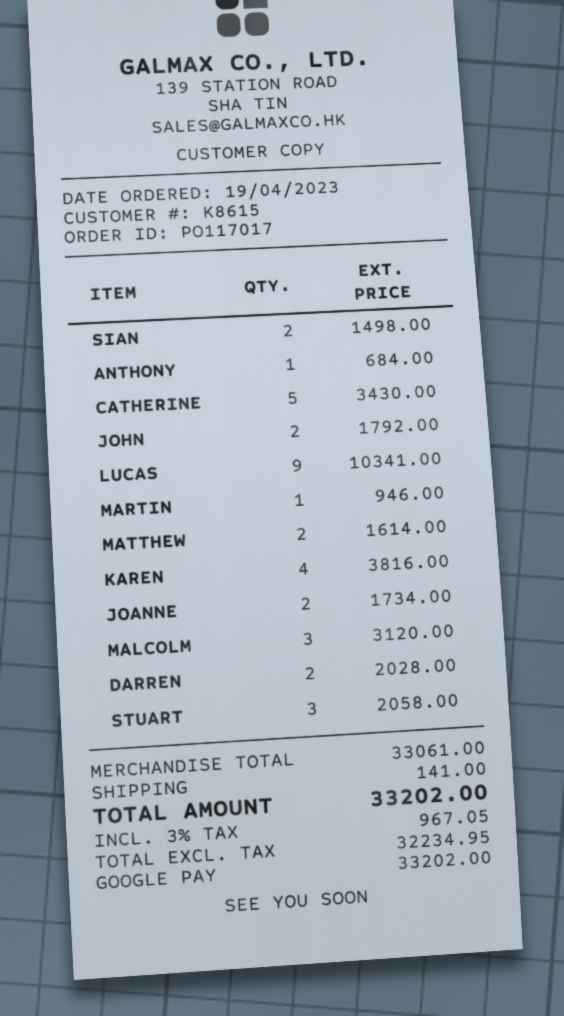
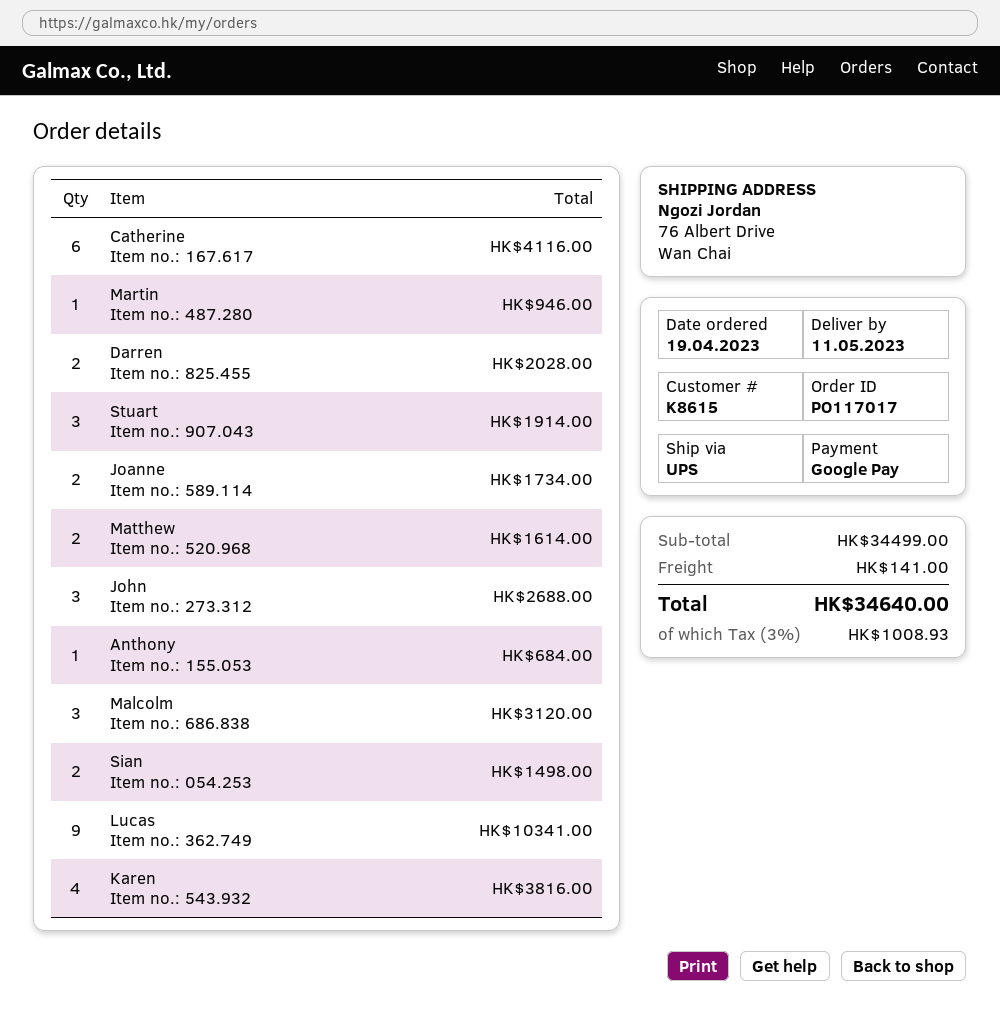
CATHERINE: 5 for 3430.00 -> 6 for 4116.00
JOHN: 2 for 1792.00 -> 3 for 2688.00
STUART: 3 for 2058.00 -> 3 for 1914.00
subtotal: 33061.00 -> 34499.00
tax: 3% = 967.05 -> 3% = 1008.93
total: 33202.00 -> 34640.00

